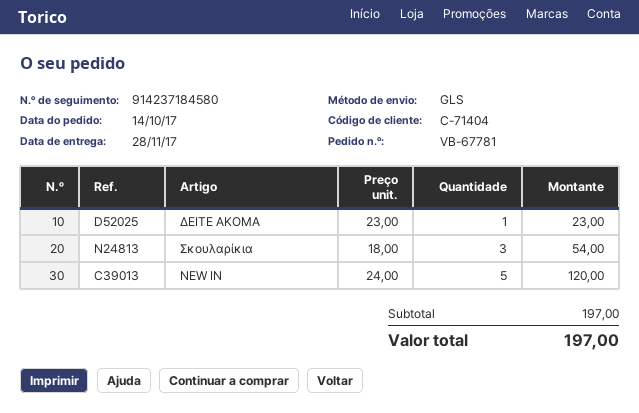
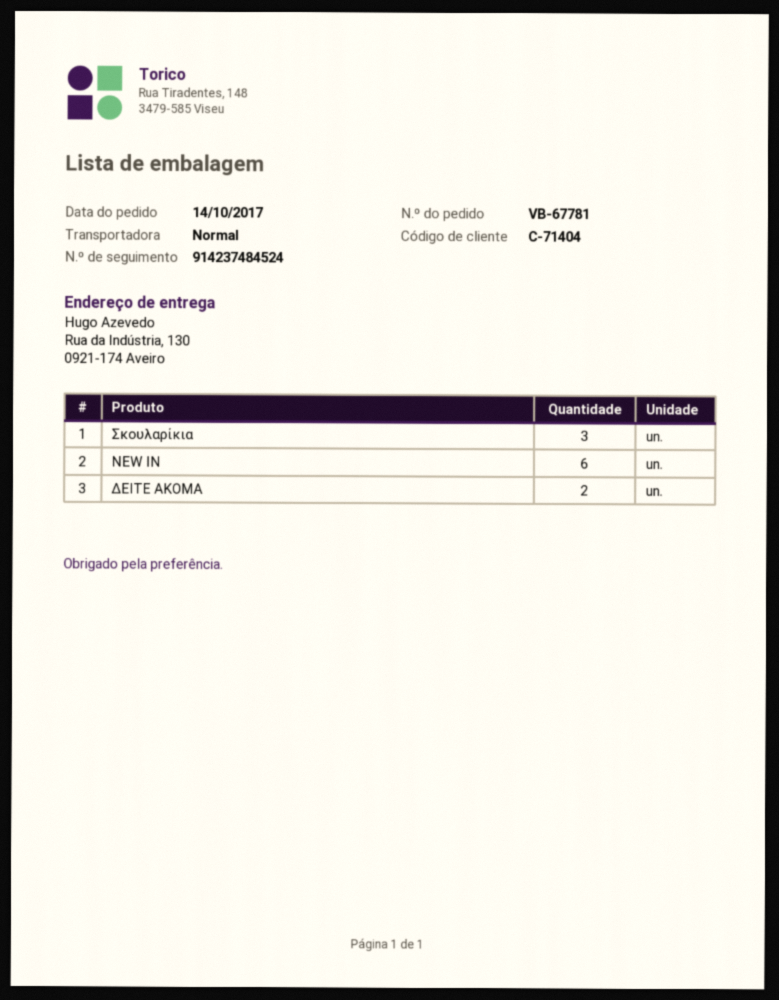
shipping method: GLS -> standard
tracking number: 914237184580 -> 914237484524
ΔΕΙΤΕ ΑΚΟΜΑ: 1 -> 2
NEW IN: 5 -> 6

